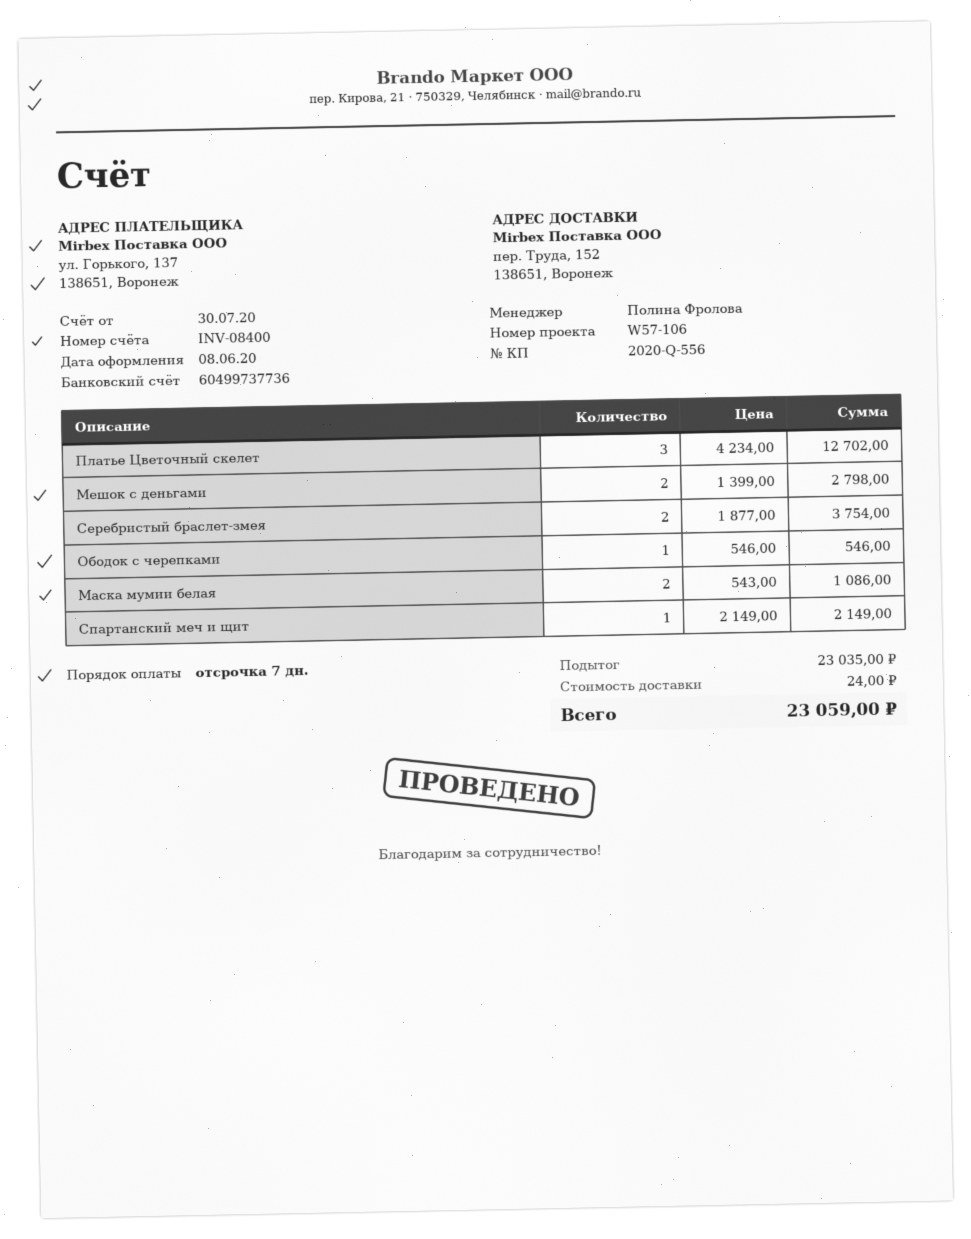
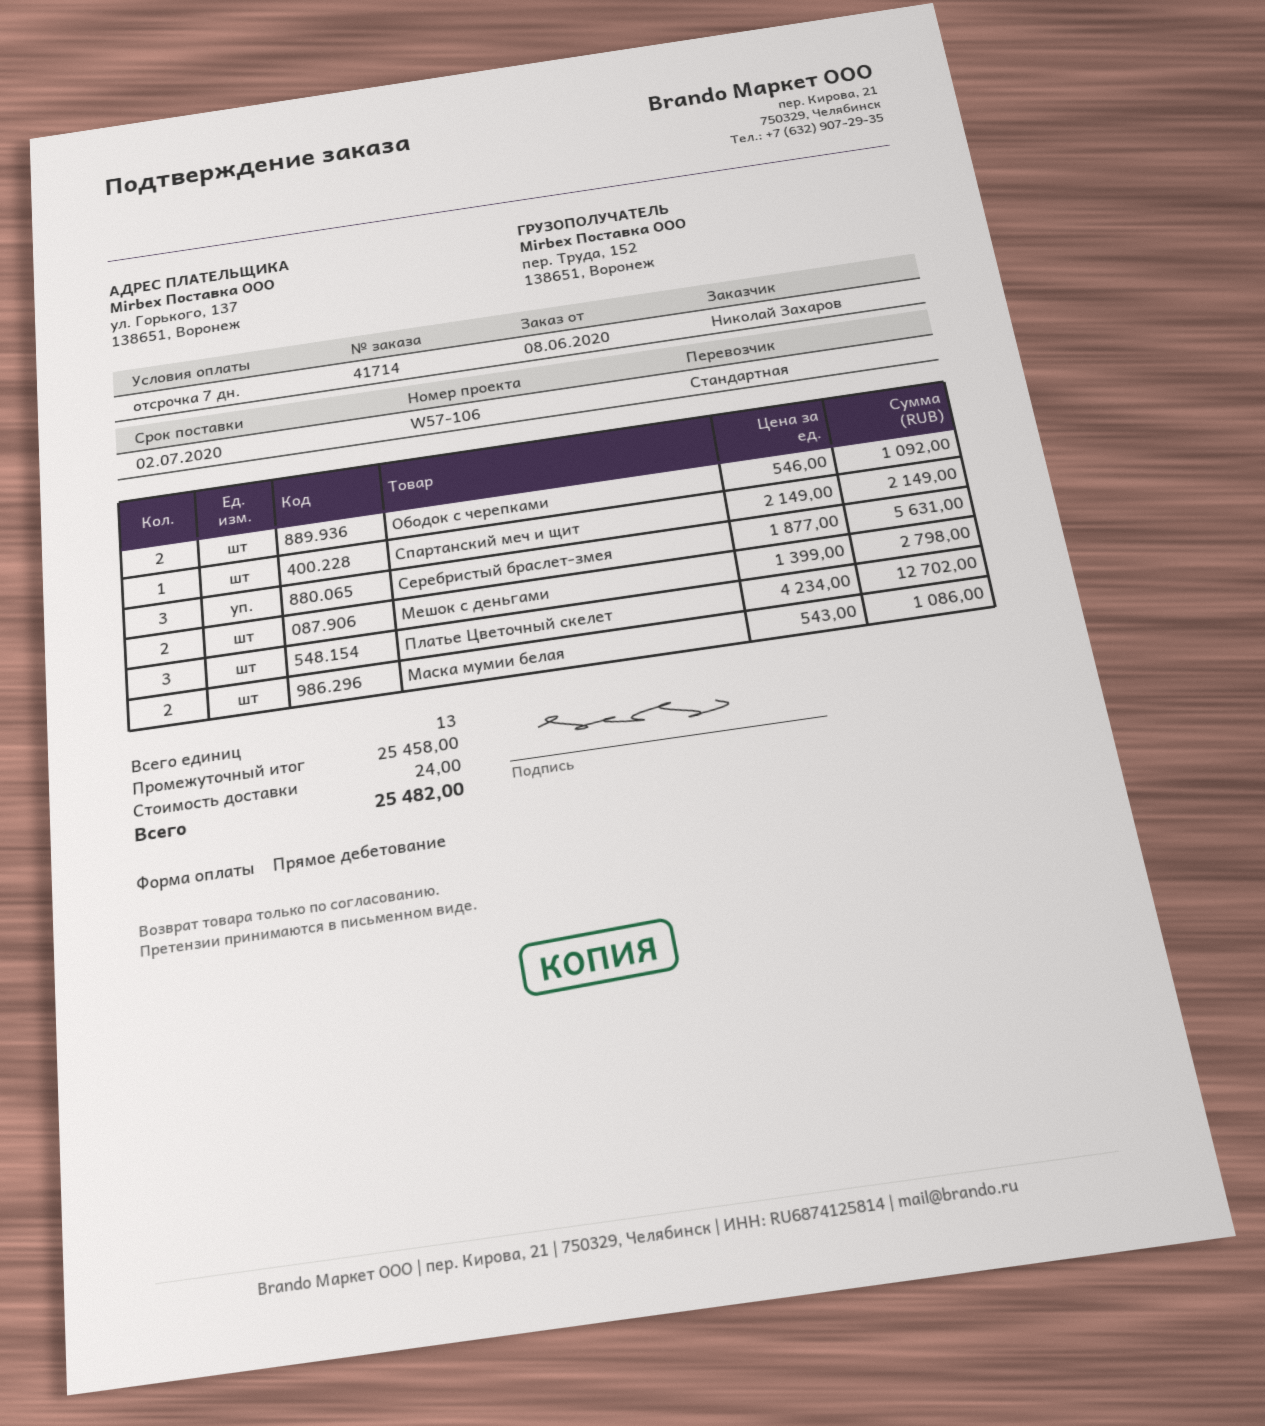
Серебристый браслет-змея: 2 x 1877.00 = 3754.00 -> 3 x 1877.00 = 5631.00
Ободок с черепками: 1 x 546.00 = 546.00 -> 2 x 546.00 = 1092.00
subtotal: 23035.00 -> 25458.00
total: 23059.00 -> 25482.00

